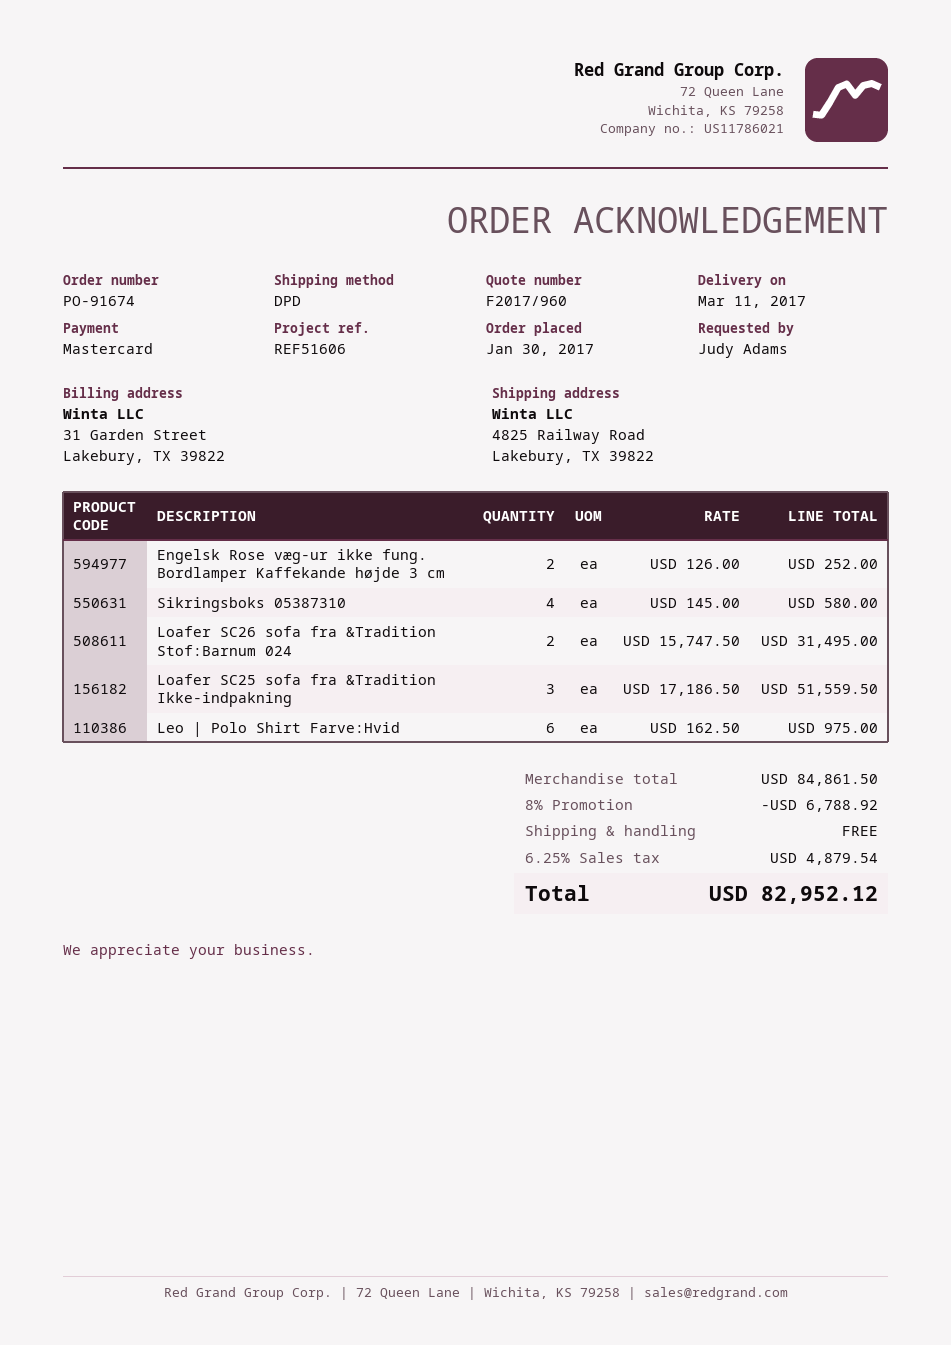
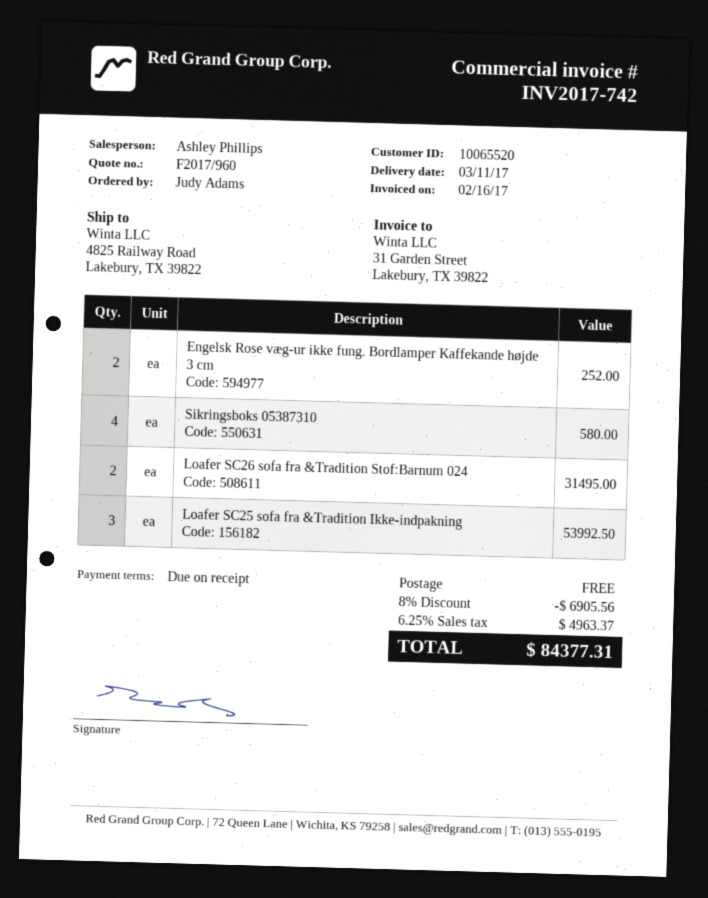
Loafer SC25 sofa fra &Tradition Ikke-indpakning: 3 for 51559.50 -> 3 for 53992.50
Leo | Polo Shirt Farve:Hvid: 6 for 975.00 -> none
discount: 8% = 6788.92 -> 8% = 6905.56
tax: 6.25% = 4879.54 -> 6.25% = 4963.37
total: 82952.12 -> 84377.31

